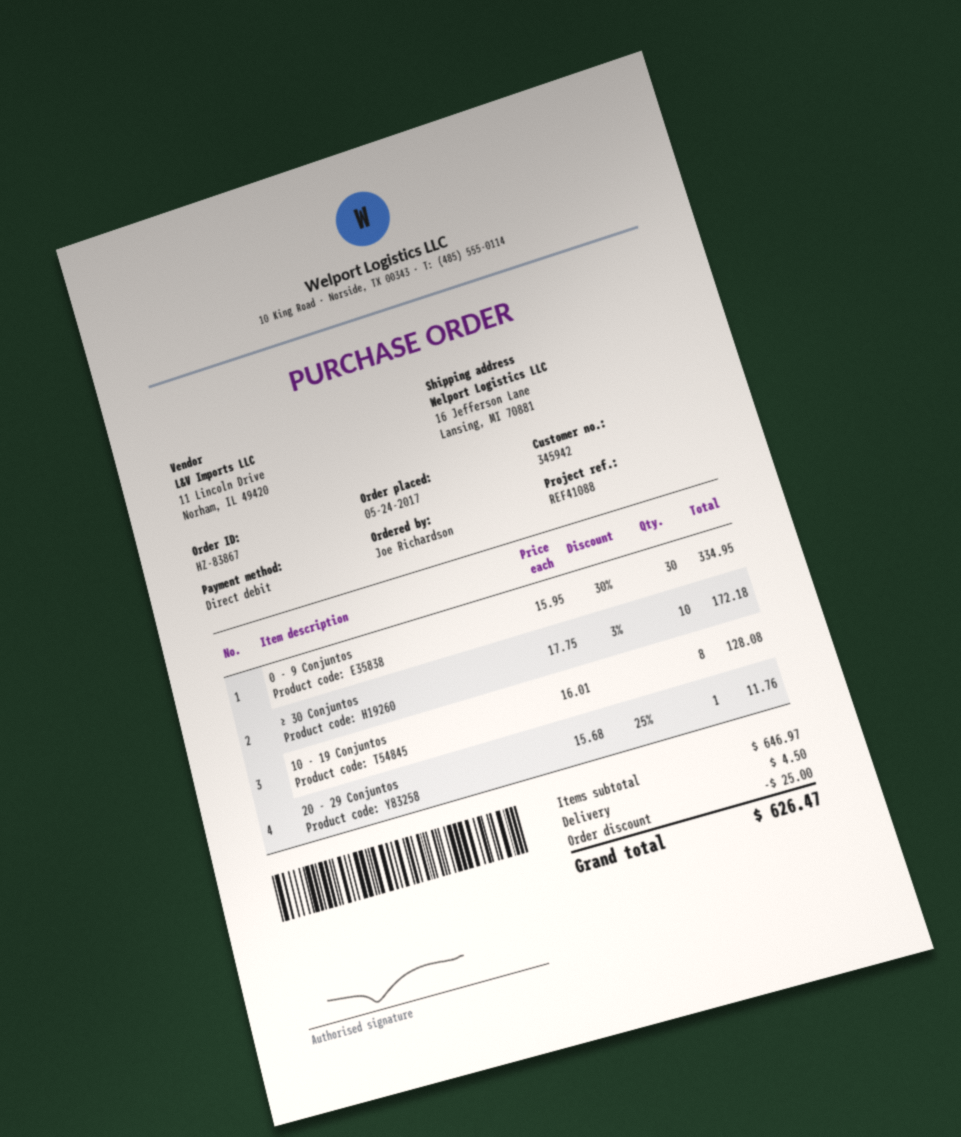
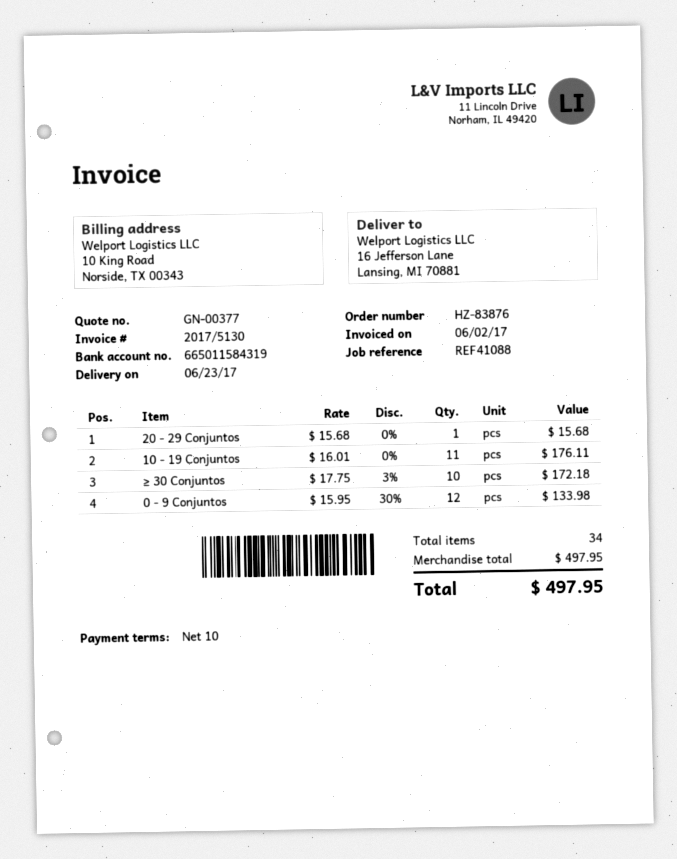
order number: HZ-83867 -> HZ-83876
0 - 9 Conjuntos: 30 x 15.95 - 30% = 334.95 -> 12 x 15.95 - 30% = 133.98
10 - 19 Conjuntos: 8 x 16.01 = 128.08 -> 11 x 16.01 = 176.11
20 - 29 Conjuntos: 1 x 15.68 - 25% = 11.76 -> 1 x 15.68 = 15.68
subtotal: 646.97 -> 497.95
discount: 25.00 -> none
shipping: 4.50 -> none
total: 626.47 -> 497.95

